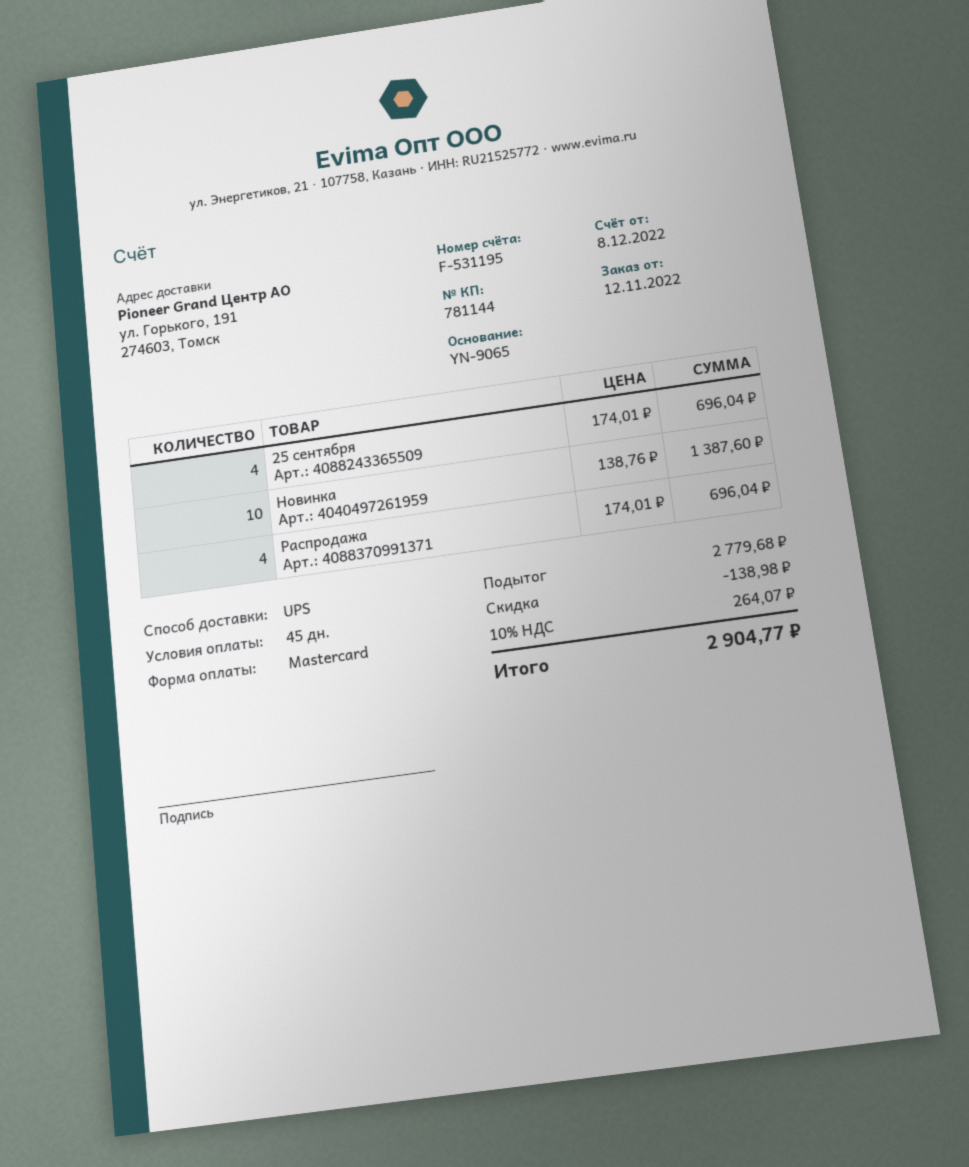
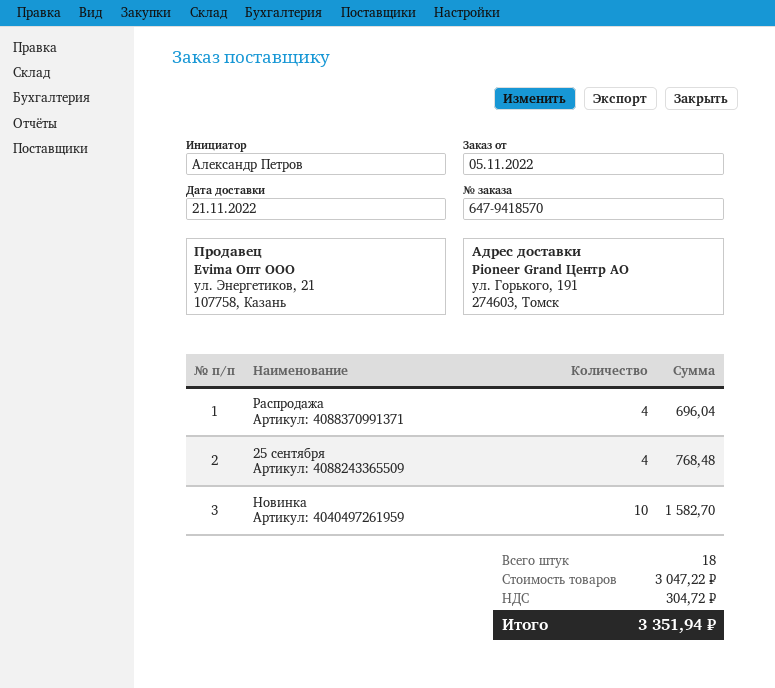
order date: 2022-11-12 -> 2022-11-05
25 сентября: 4 for 696.04 -> 4 for 768.48
Новинка: 10 for 1387.60 -> 10 for 1582.70
subtotal: 2779.68 -> 3047.22
discount: 138.98 -> none
tax: 264.07 -> 304.72
total: 2904.77 -> 3351.94

